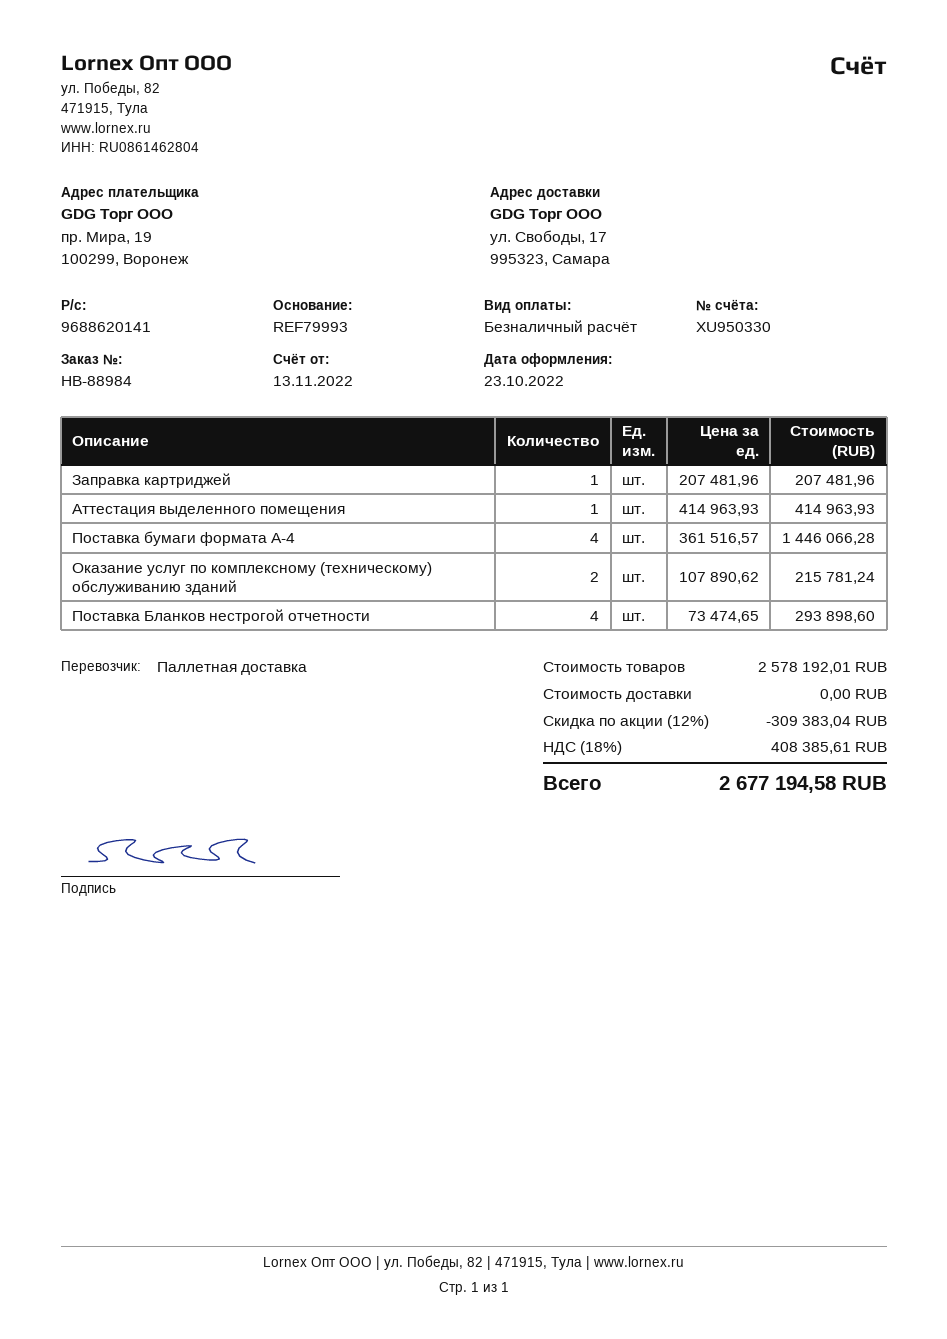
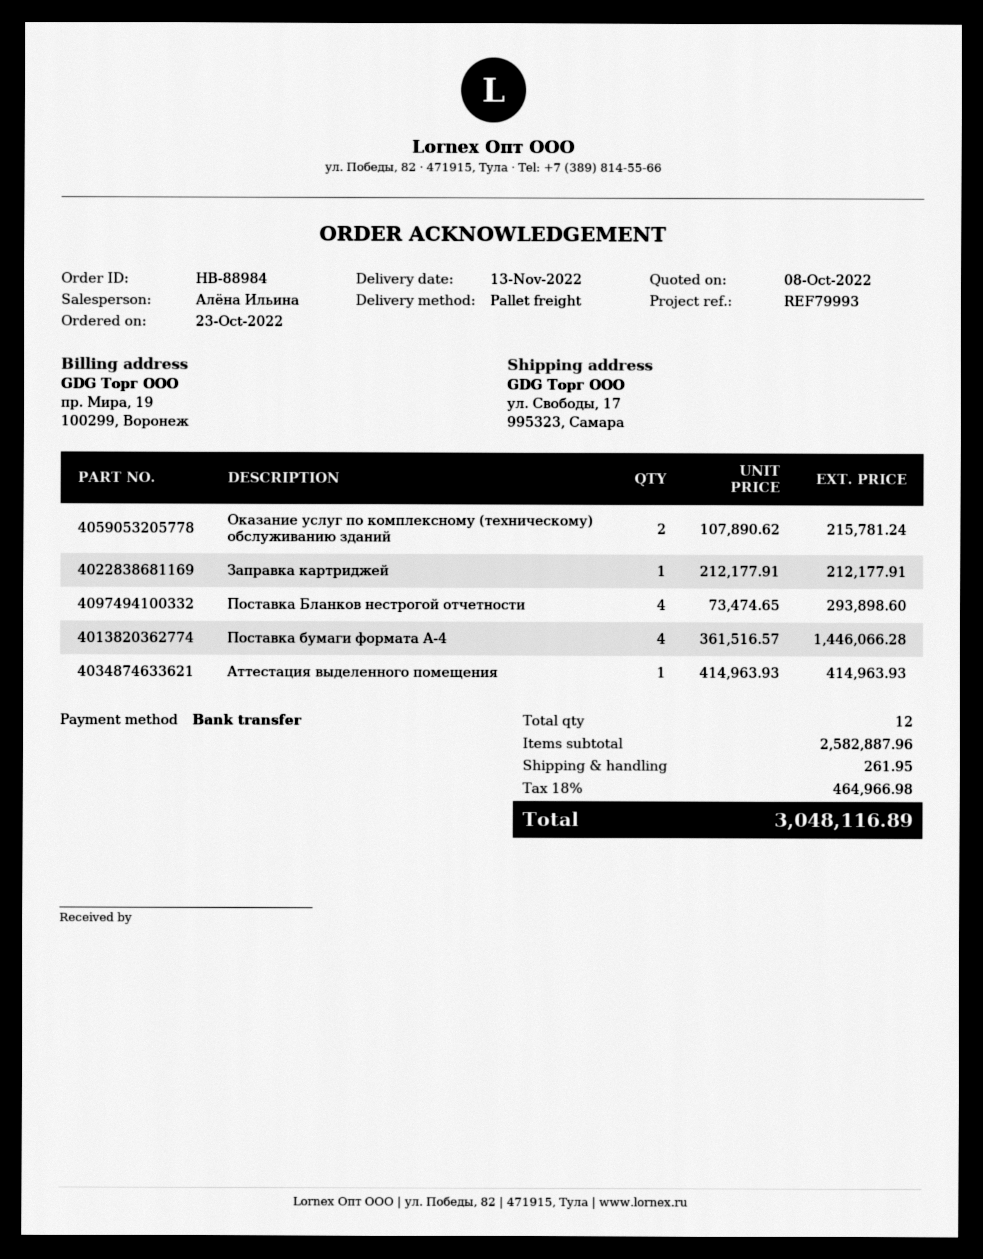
Заправка картриджей: 1 x 207481.96 = 207481.96 -> 1 x 212177.91 = 212177.91
subtotal: 2578192.01 -> 2582887.96
discount: 12% = 309383.04 -> none
shipping: 0.00 -> 261.95
tax: 18% = 408385.61 -> 18% = 464966.98
total: 2677194.58 -> 3048116.89

